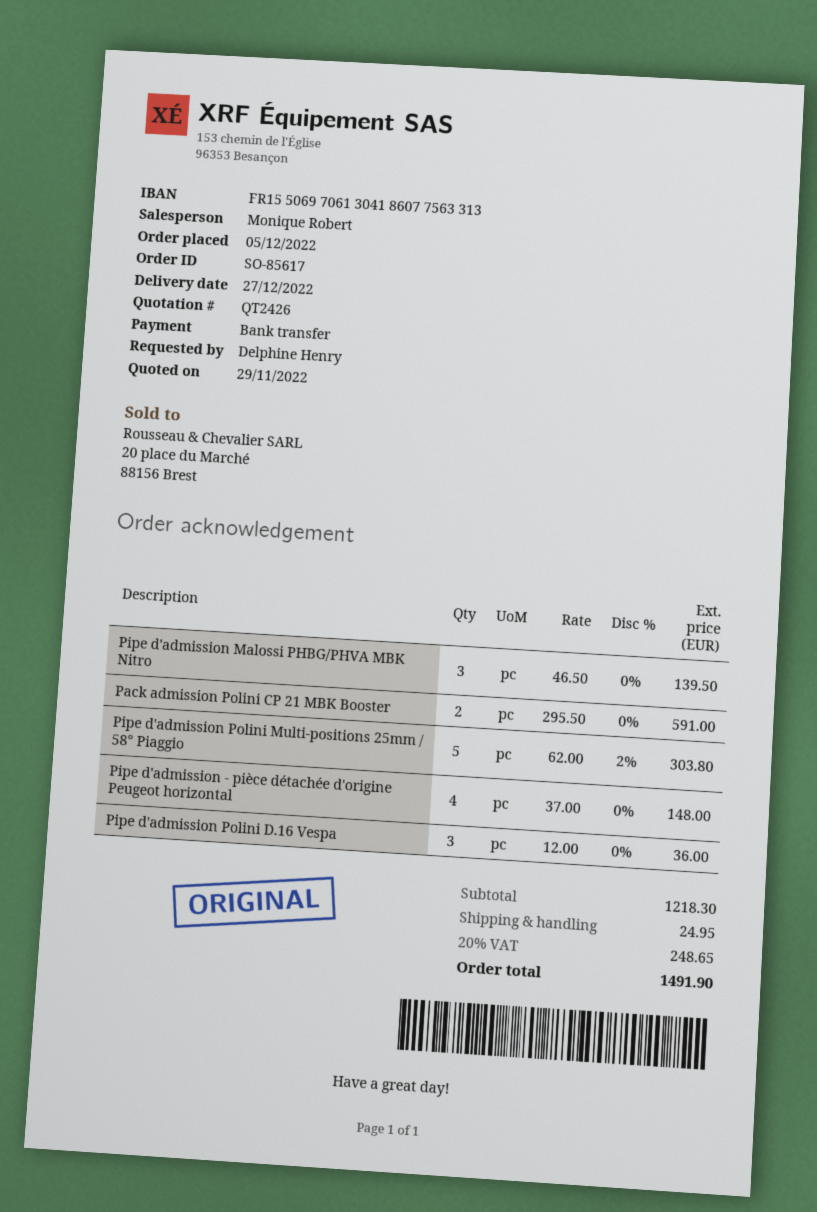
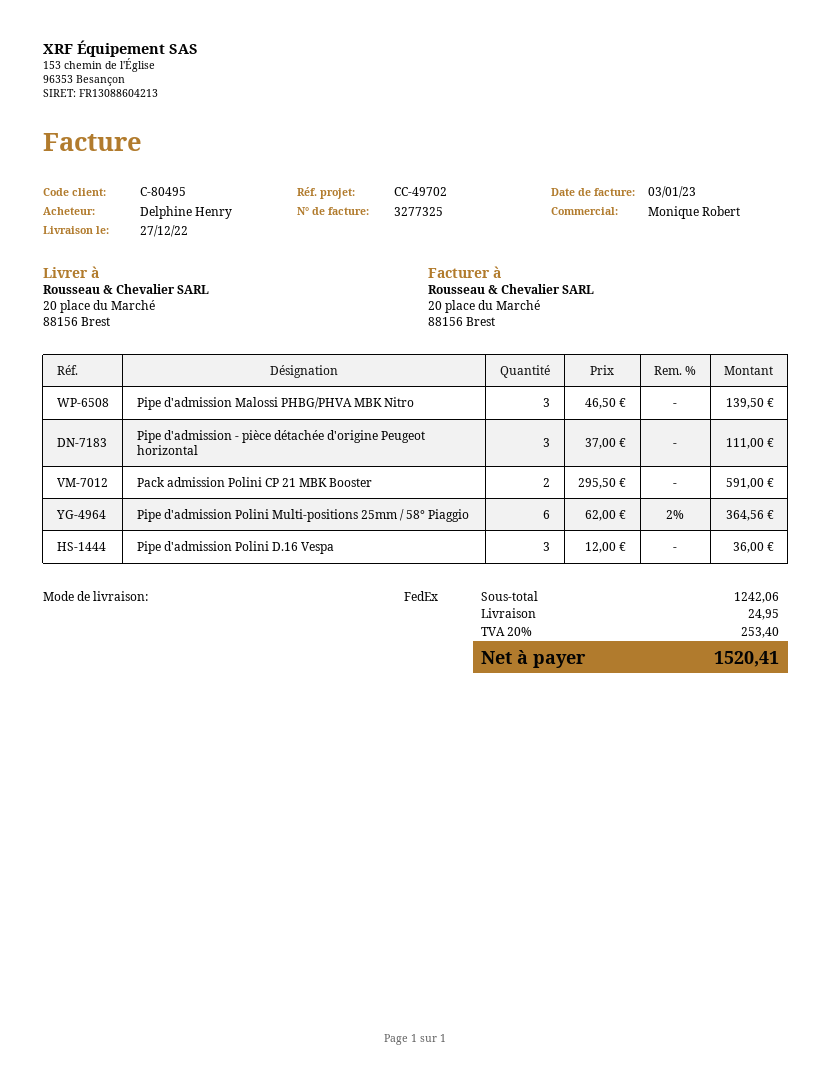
Pipe d'admission Polini Multi-positions 25mm / 58° Piaggio: 5 x 62.00 - 2% = 303.80 -> 6 x 62.00 - 2% = 364.56
Pipe d'admission - pièce détachée d'origine Peugeot horizontal: 4 x 37.00 = 148.00 -> 3 x 37.00 = 111.00
subtotal: 1218.30 -> 1242.06
tax: 20% = 248.65 -> 20% = 253.40
total: 1491.90 -> 1520.41

